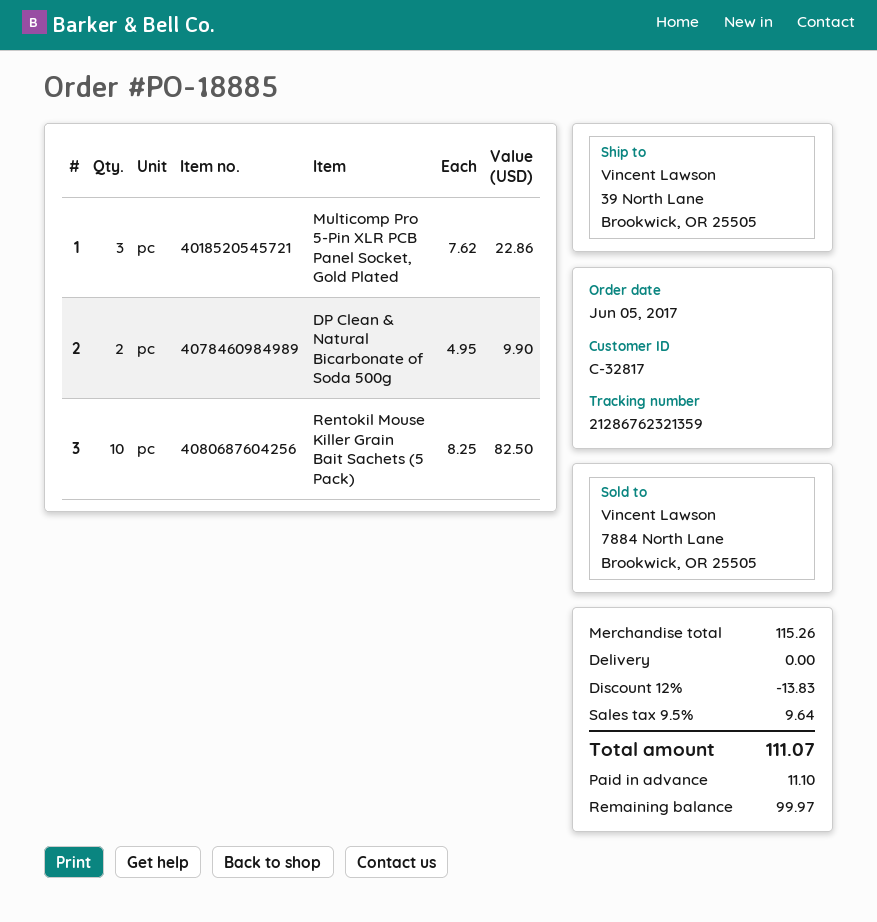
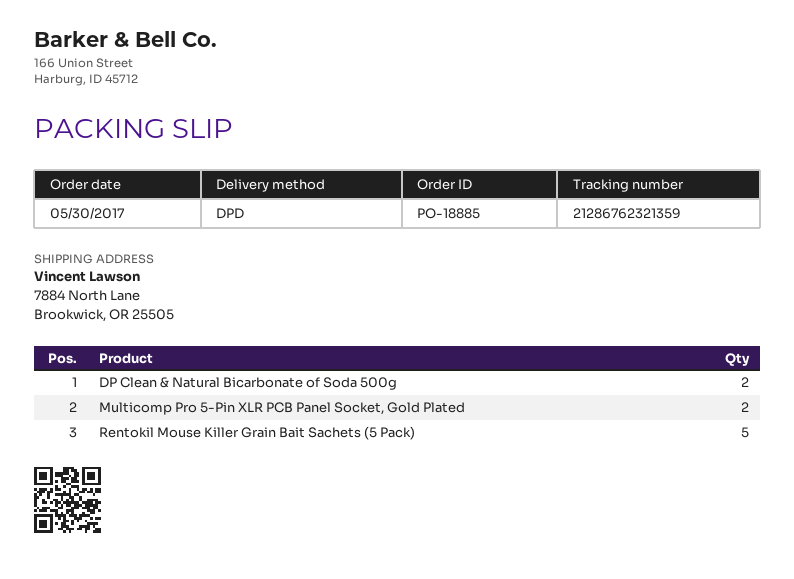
order date: 2017-06-05 -> 2017-05-30
ship to: 39 North Lane, Brookwick, OR 25505 -> 7884 North Lane, Brookwick, OR 25505
Multicomp Pro 5-Pin XLR PCB Panel Socket, Gold Plated: 3 -> 2
Rentokil Mouse Killer Grain Bait Sachets (5 Pack): 10 -> 5

